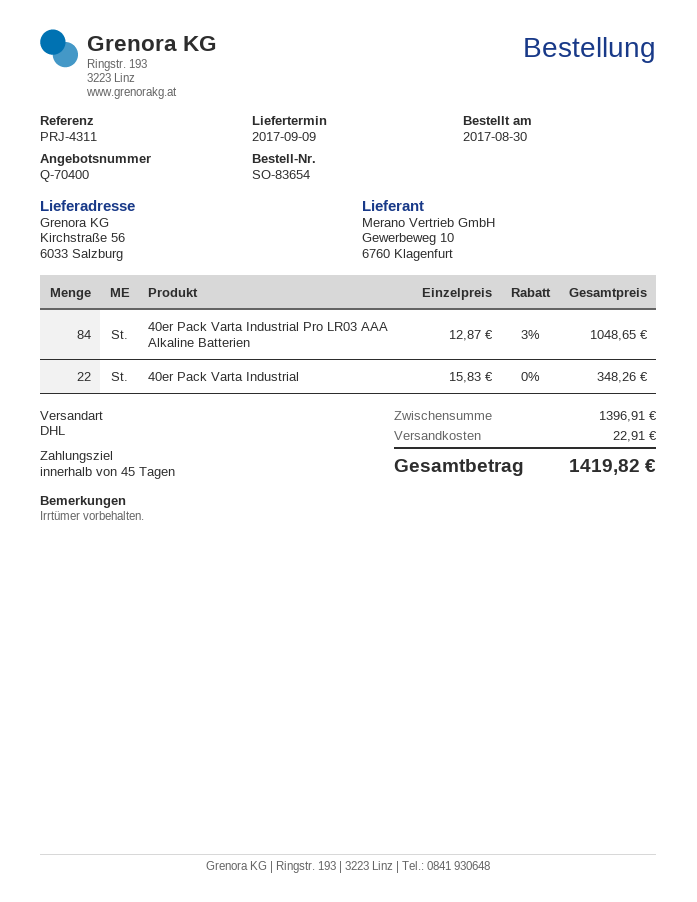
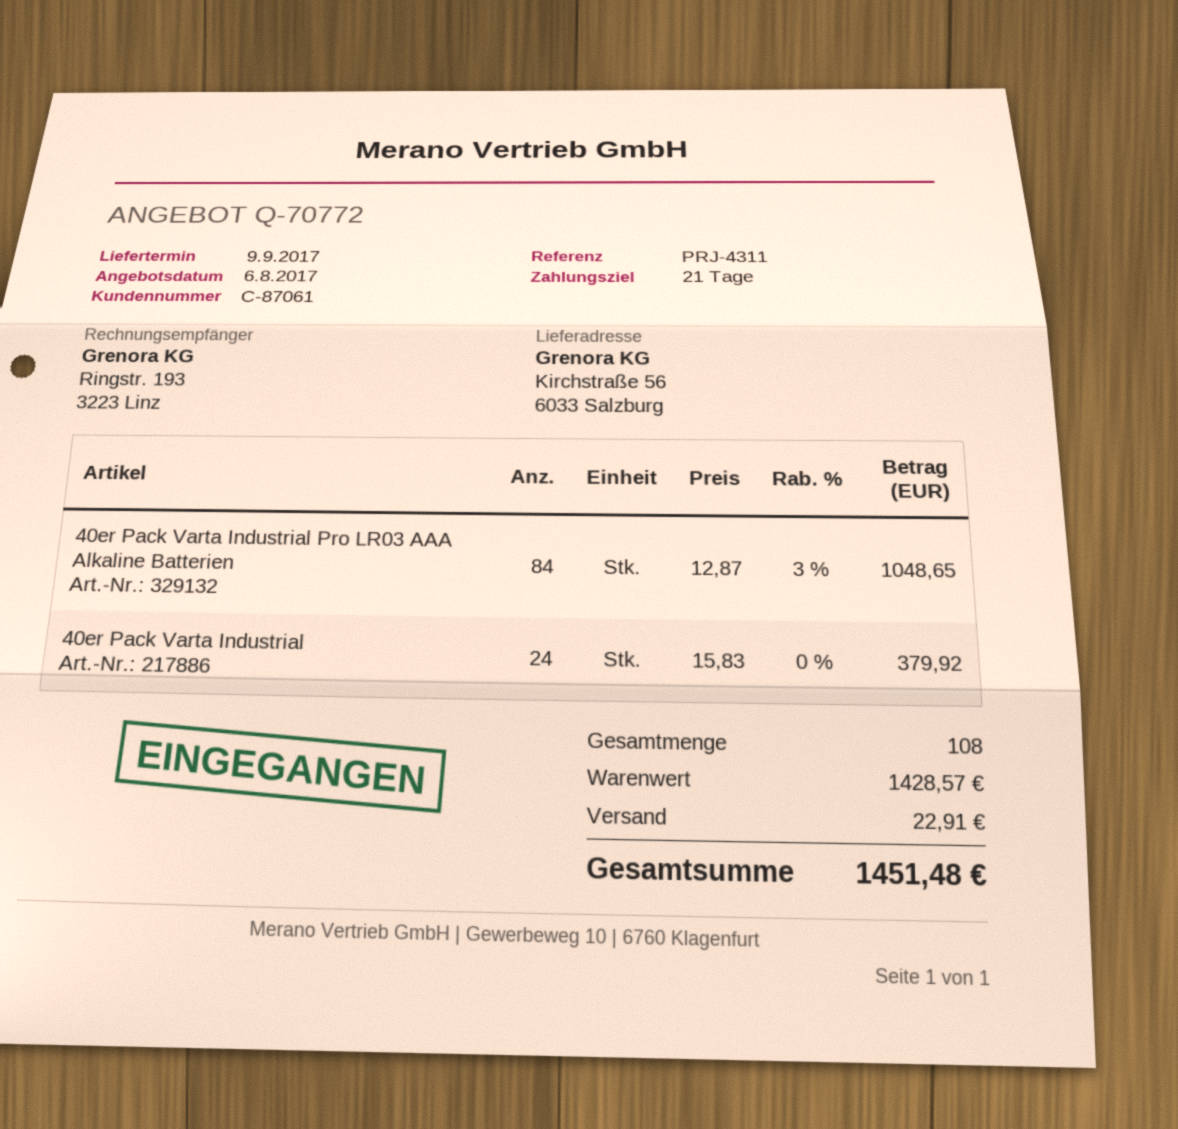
quote number: Q-70400 -> Q-70772
payment terms: 45 days -> 21 days
40er Pack Varta Industrial: 22 x 15.83 = 348.26 -> 24 x 15.83 = 379.92
subtotal: 1396.91 -> 1428.57
total: 1419.82 -> 1451.48

